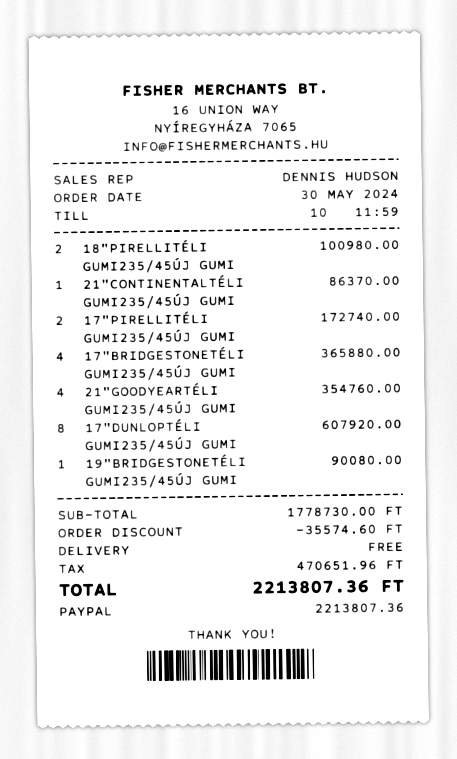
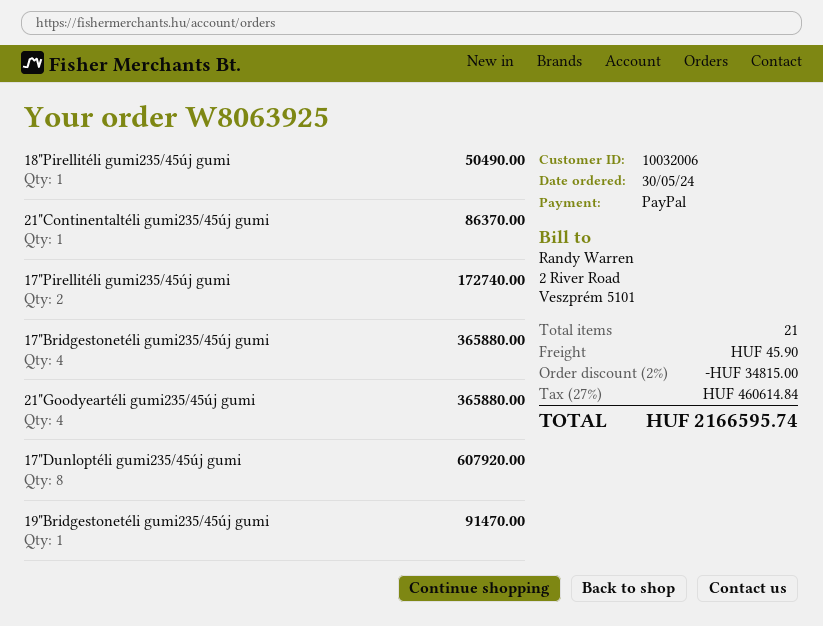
18"PIRELLITÉLI GUMI235/45ÚJ GUMI: 2 for 100980.00 -> 1 for 50490.00
21"GOODYEARTÉLI GUMI235/45ÚJ GUMI: 4 for 354760.00 -> 4 for 365880.00
19"BRIDGESTONETÉLI GUMI235/45ÚJ GUMI: 1 for 90080.00 -> 1 for 91470.00
discount: 35574.60 -> 34815.00
shipping: 0.00 -> 45.90
tax: 470651.96 -> 460614.84
total: 2213807.36 -> 2166595.74

